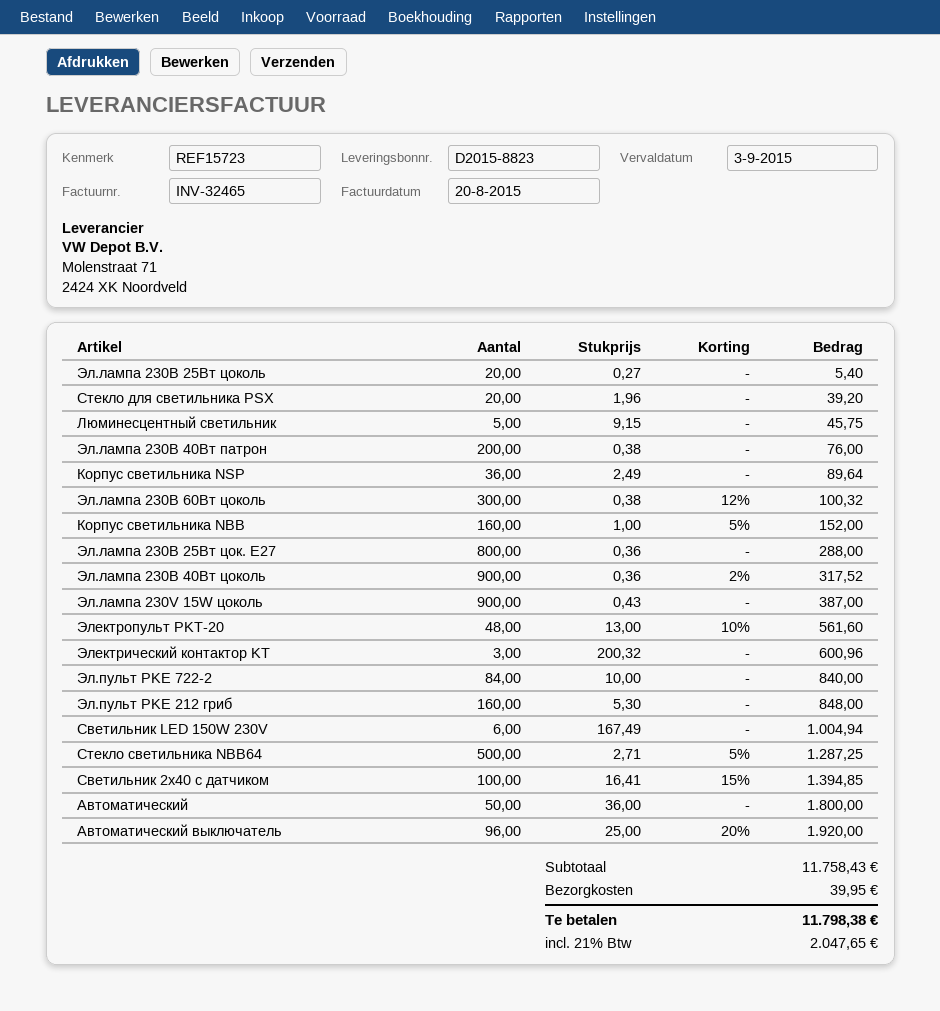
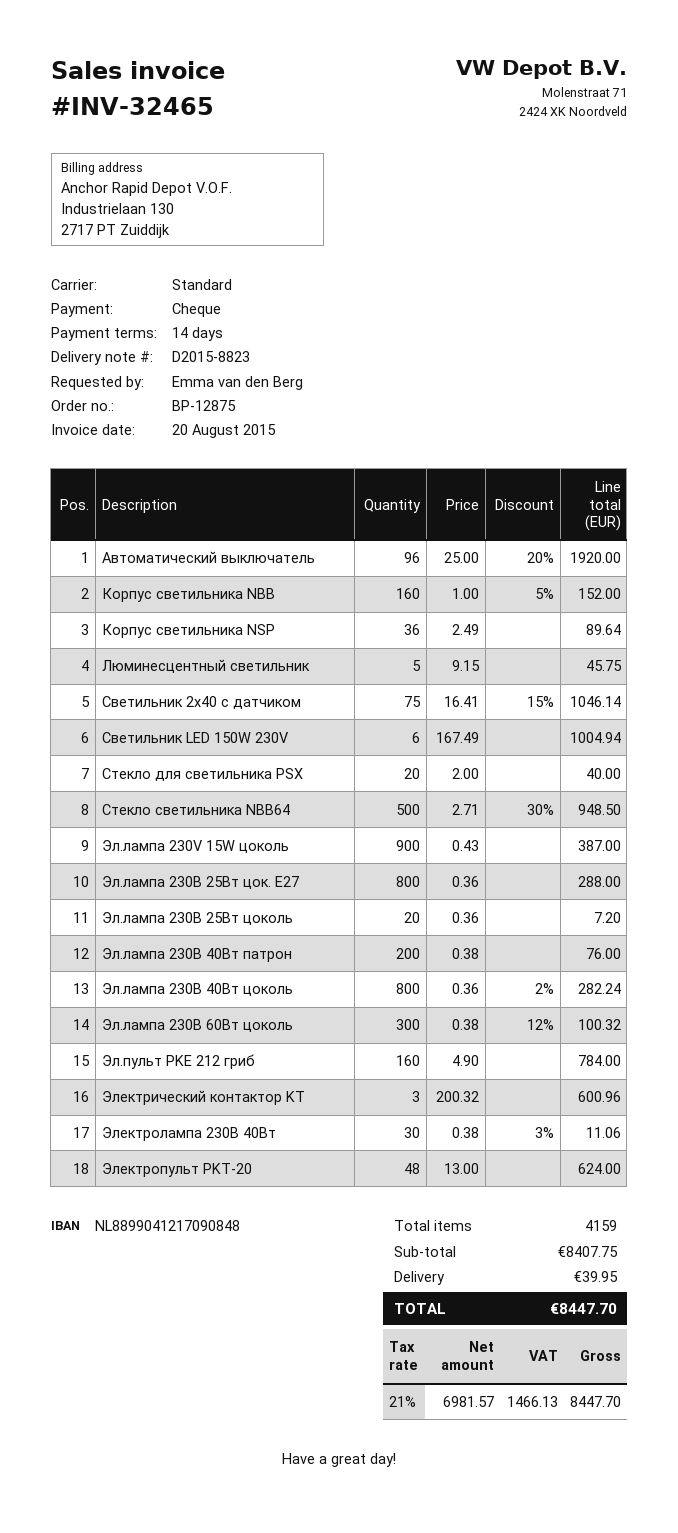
Эл.лампа 230В 25Вт цоколь: 20 x 0.27 = 5.40 -> 20 x 0.36 = 7.20
Стекло для светильника PSX: 20 x 1.96 = 39.20 -> 20 x 2.00 = 40.00
Эл.лампа 230В 40Вт цоколь: 900 x 0.36 - 2% = 317.52 -> 800 x 0.36 - 2% = 282.24
Электропульт PKT-20: 48 x 13.00 - 10% = 561.60 -> 48 x 13.00 = 624.00
Эл.пульт PKE 722-2: 84 x 10.00 = 840.00 -> none
Эл.пульт PKE 212 гриб: 160 x 5.30 = 848.00 -> 160 x 4.90 = 784.00
Стекло светильника NBB64: 500 x 2.71 - 5% = 1287.25 -> 500 x 2.71 - 30% = 948.50
Светильник 2x40 с датчиком: 100 x 16.41 - 15% = 1394.85 -> 75 x 16.41 - 15% = 1046.14
Автоматический: 50 x 36.00 = 1800.00 -> none
Электролампа 230В 40Вт: none -> 30 x 0.38 - 3% = 11.06
subtotal: 11758.43 -> 8407.75
tax: 21% = 2047.65 -> 21% = 1466.13
total: 11798.38 -> 8447.70

